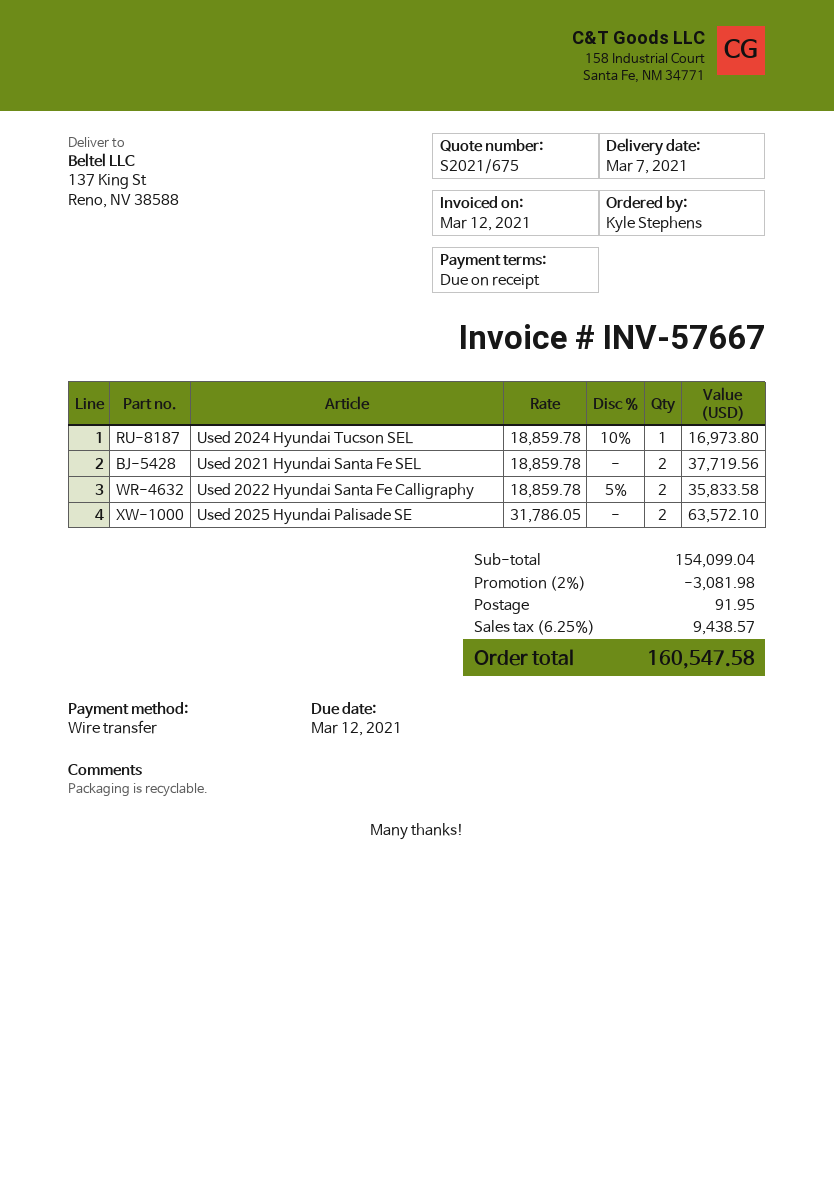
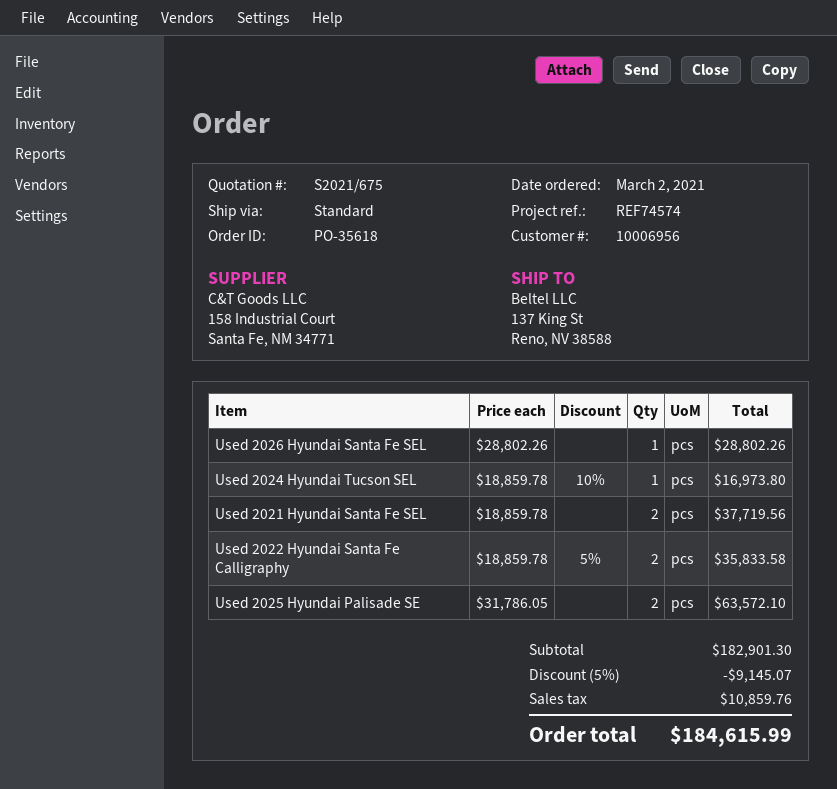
Used 2026 Hyundai Santa Fe SEL: none -> 1 x 28802.26 = 28802.26
subtotal: 154099.04 -> 182901.30
discount: 2% = 3081.98 -> 5% = 9145.07
shipping: 91.95 -> none
tax: 9438.57 -> 10859.76
total: 160547.58 -> 184615.99

